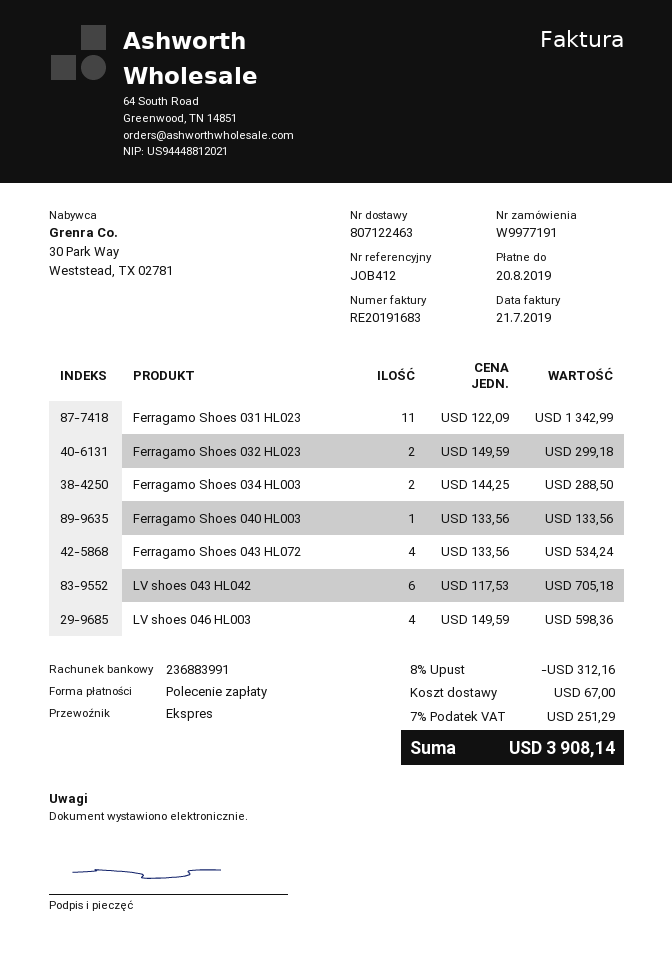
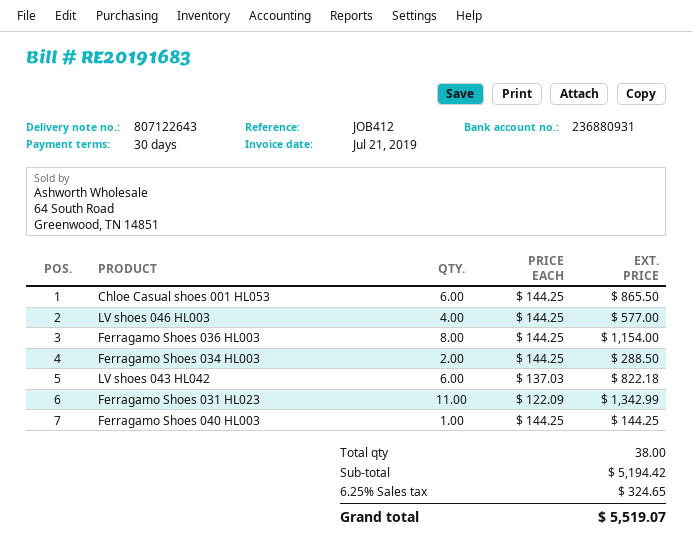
delivery note number: 807122463 -> 807122643
bank account: 236883991 -> 236880931
Ferragamo Shoes 032 HL023: 2 x 149.59 = 299.18 -> none
Ferragamo Shoes 040 HL003: 1 x 133.56 = 133.56 -> 1 x 144.25 = 144.25
Ferragamo Shoes 043 HL072: 4 x 133.56 = 534.24 -> none
LV shoes 043 HL042: 6 x 117.53 = 705.18 -> 6 x 137.03 = 822.18
LV shoes 046 HL003: 4 x 149.59 = 598.36 -> 4 x 144.25 = 577.00
Chloe Casual shoes 001 HL053: none -> 6 x 144.25 = 865.50
Ferragamo Shoes 036 HL003: none -> 8 x 144.25 = 1154.00
discount: 8% = 312.16 -> none
shipping: 67.00 -> none
tax: 7% = 251.29 -> 6.25% = 324.65
total: 3908.14 -> 5519.07

